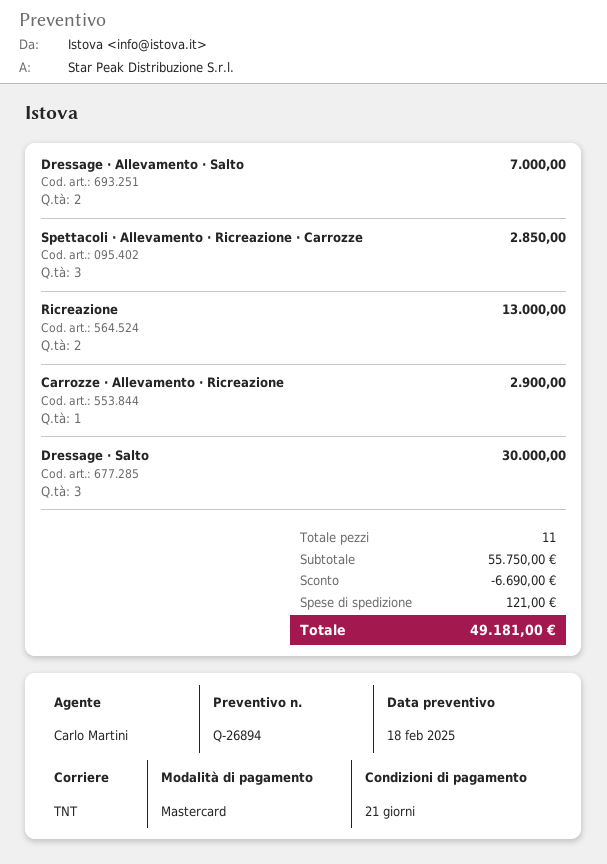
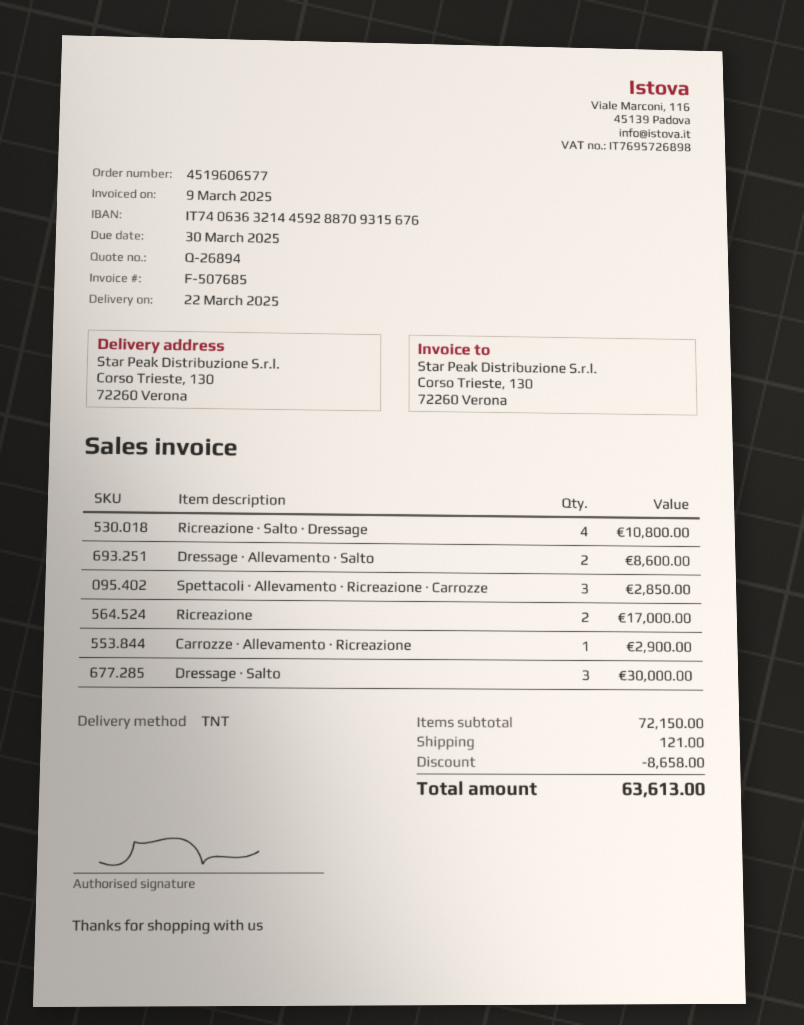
Dressage · Allevamento · Salto: 2 for 7000.00 -> 2 for 8600.00
Ricreazione: 2 for 13000.00 -> 2 for 17000.00
Ricreazione · Salto · Dressage: none -> 4 for 10800.00
subtotal: 55750.00 -> 72150.00
discount: 6690.00 -> 8658.00
total: 49181.00 -> 63613.00

